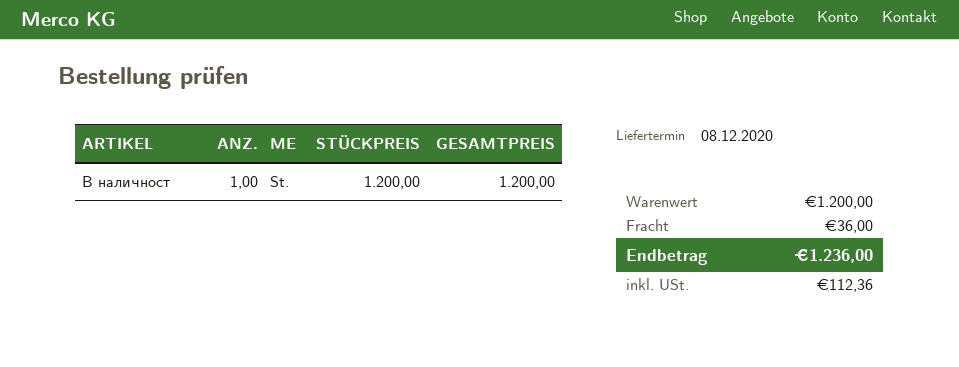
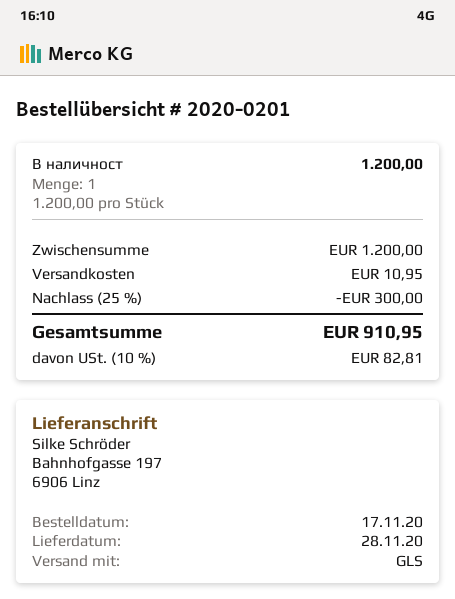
delivery date: 2020-12-08 -> 2020-11-28
discount: none -> 25% = 300.00
shipping: 36.00 -> 10.95
tax: 112.36 -> 82.81
total: 1236.00 -> 910.95

